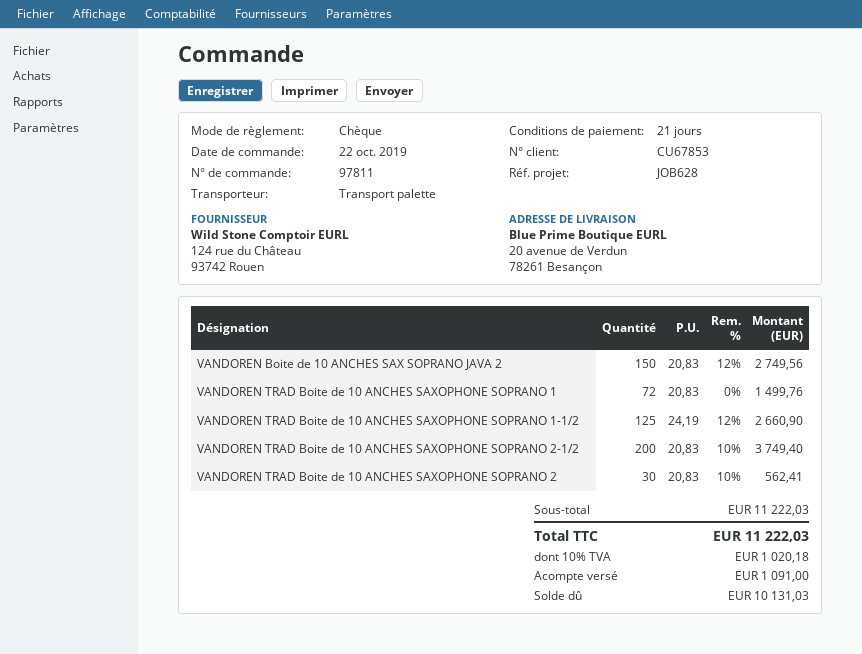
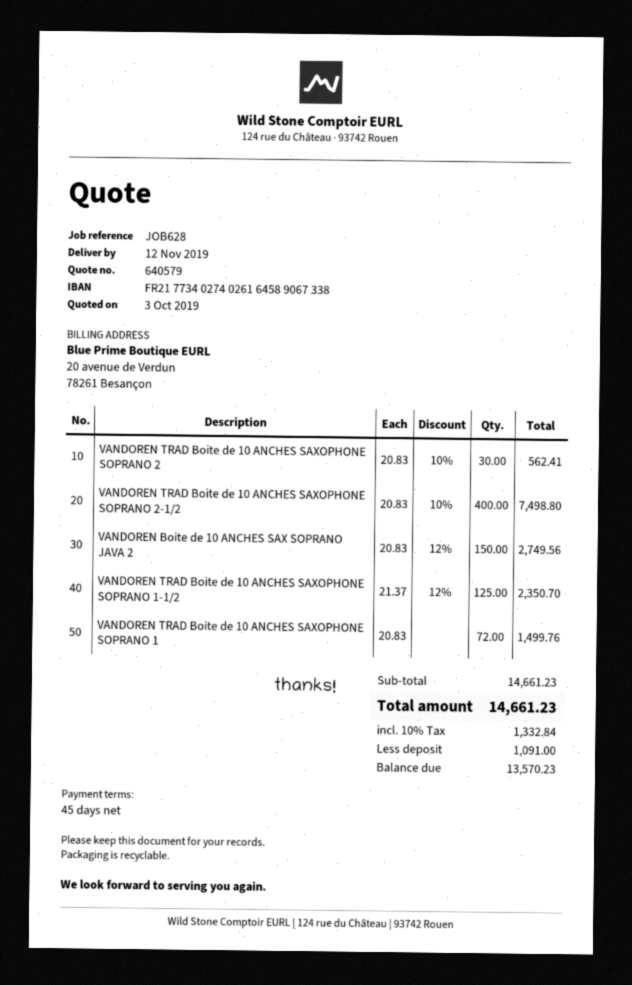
payment terms: 21 days -> 45 days
VANDOREN TRAD Boite de 10 ANCHES SAXOPHONE SOPRANO 1-1/2: 125 x 24.19 - 12% = 2660.90 -> 125 x 21.37 - 12% = 2350.70
VANDOREN TRAD Boite de 10 ANCHES SAXOPHONE SOPRANO 2-1/2: 200 x 20.83 - 10% = 3749.40 -> 400 x 20.83 - 10% = 7498.80
subtotal: 11222.03 -> 14661.23
tax: 10% = 1020.18 -> 10% = 1332.84
total: 11222.03 -> 14661.23
balance: 10131.03 -> 13570.23

